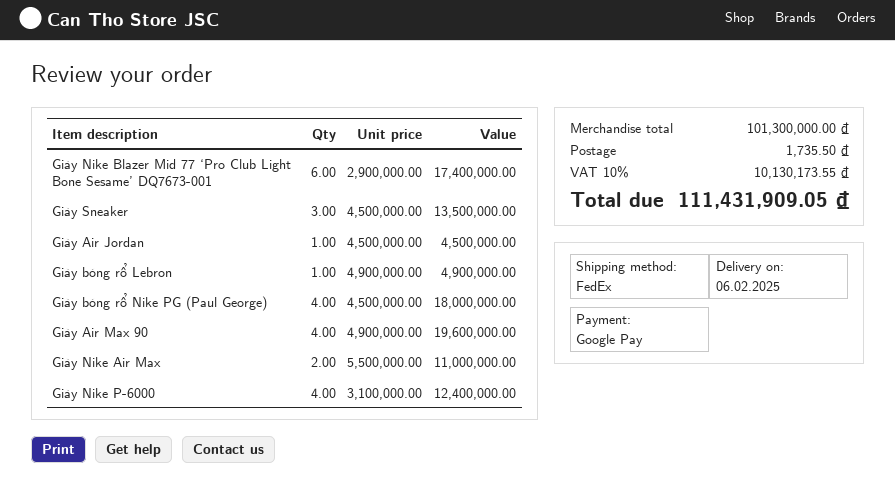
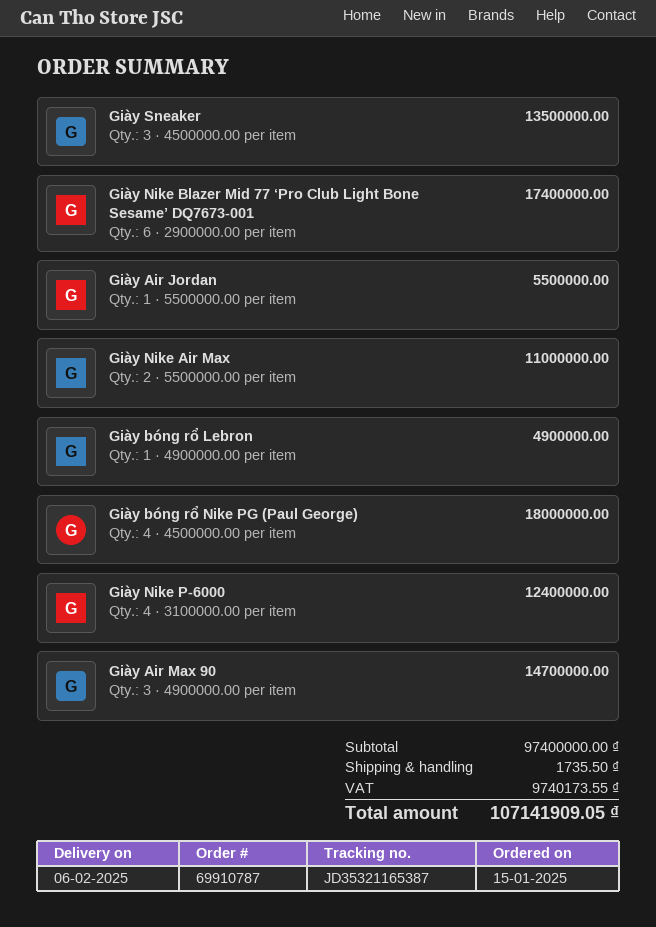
Giày Air Jordan: 1 x 4500000.00 = 4500000.00 -> 1 x 5500000.00 = 5500000.00
Giày Air Max 90: 4 x 4900000.00 = 19600000.00 -> 3 x 4900000.00 = 14700000.00
subtotal: 101300000.00 -> 97400000.00
tax: 10130173.55 -> 9740173.55
total: 111431909.05 -> 107141909.05

